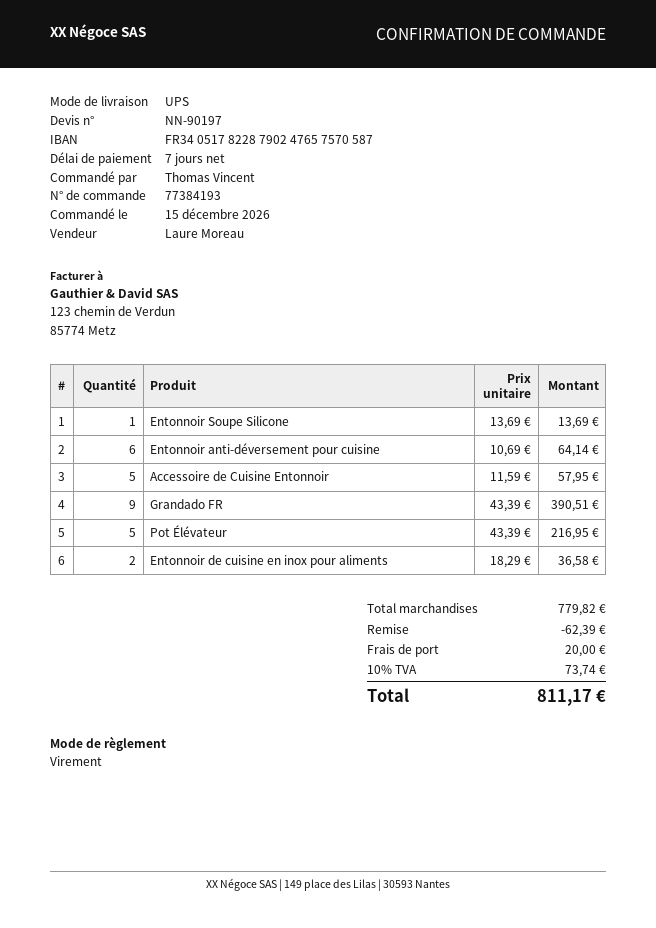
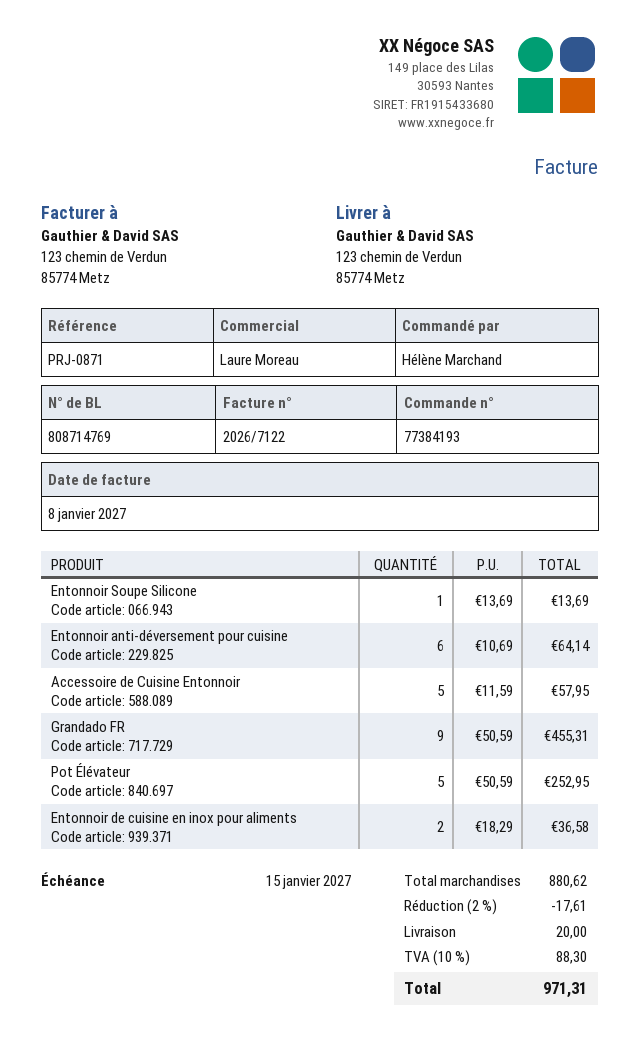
ordered by: Thomas Vincent -> Hélène Marchand
Grandado FR: 9 x 43.39 = 390.51 -> 9 x 50.59 = 455.31
Pot Élévateur: 5 x 43.39 = 216.95 -> 5 x 50.59 = 252.95
subtotal: 779.82 -> 880.62
discount: 62.39 -> 17.61
tax: 10% = 73.74 -> 10% = 88.30
total: 811.17 -> 971.31

